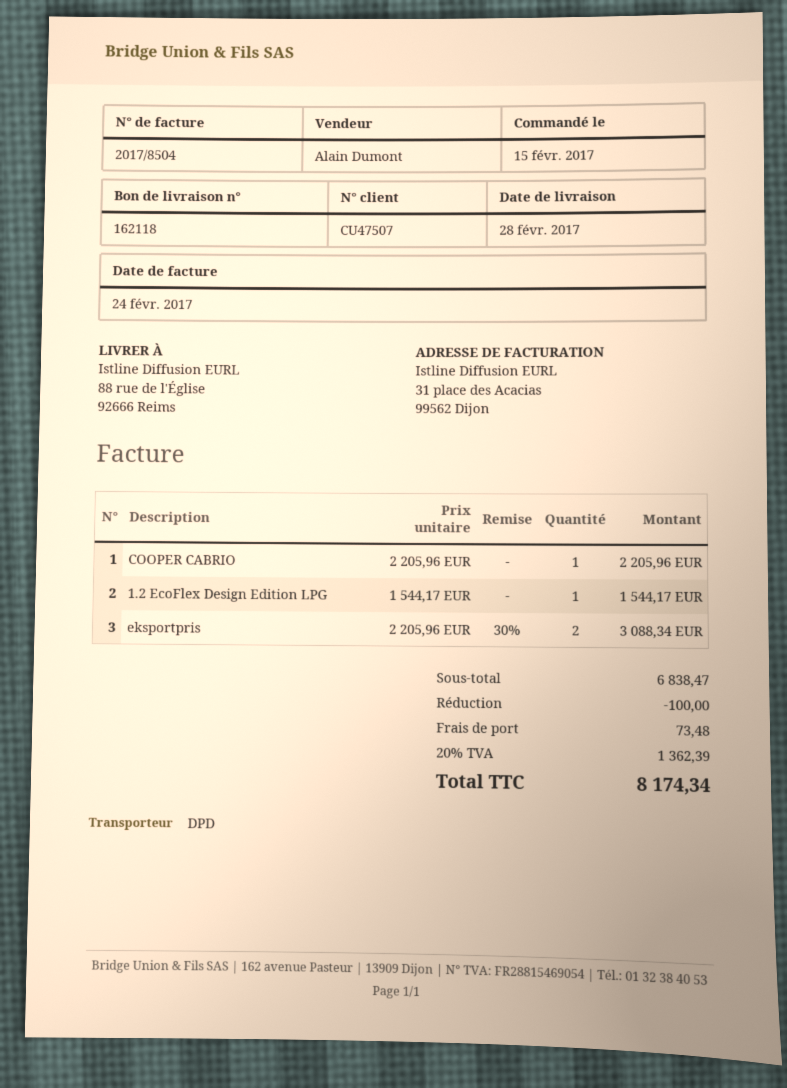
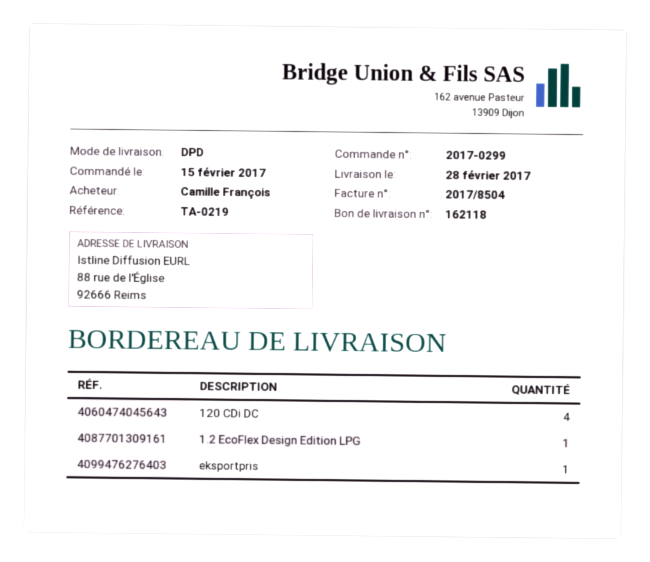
COOPER CABRIO: 1 -> none
eksportpris: 2 -> 1
120 CDi DC: none -> 4

